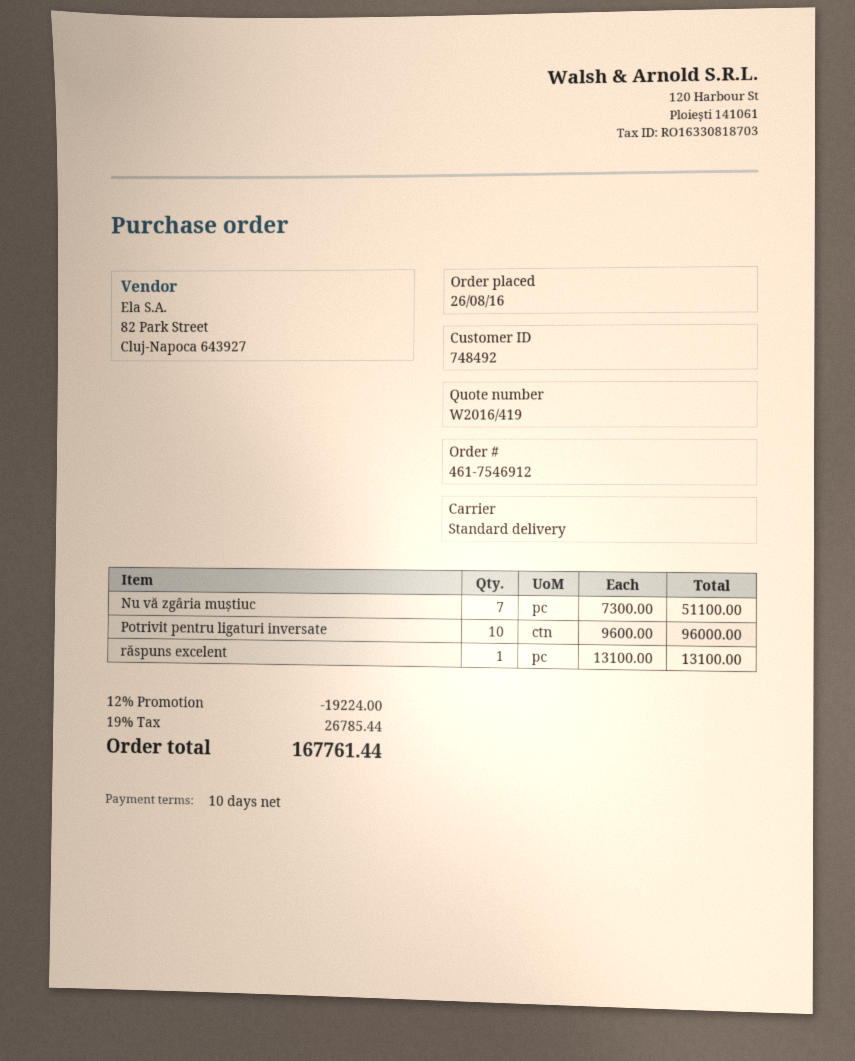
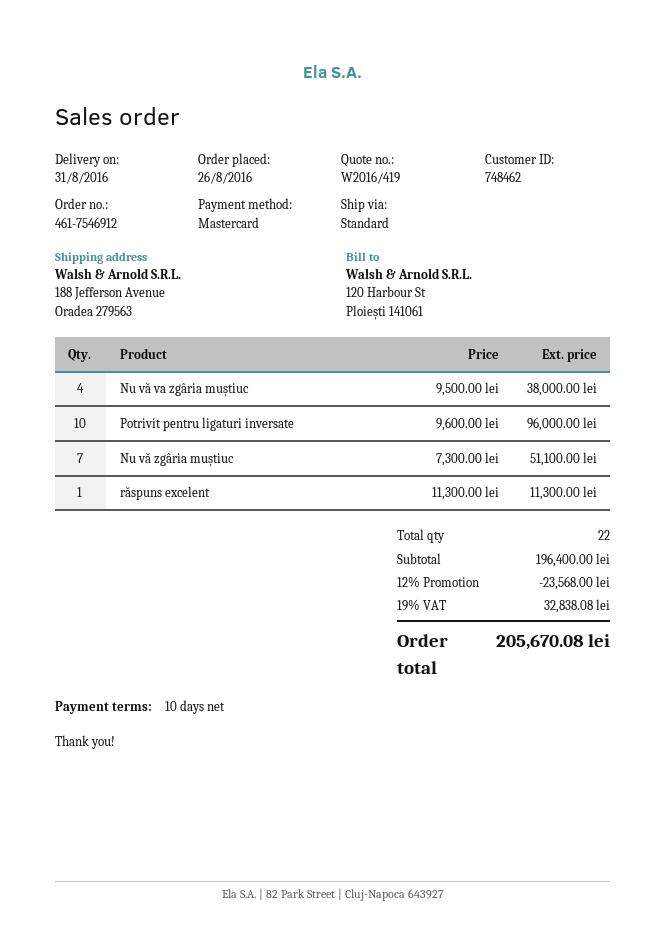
customer number: 748492 -> 748462
răspuns excelent: 1 x 13100.00 = 13100.00 -> 1 x 11300.00 = 11300.00
Nu vă va zgâria muștiuc: none -> 4 x 9500.00 = 38000.00
discount: 12% = 19224.00 -> 12% = 23568.00
tax: 19% = 26785.44 -> 19% = 32838.08
total: 167761.44 -> 205670.08

